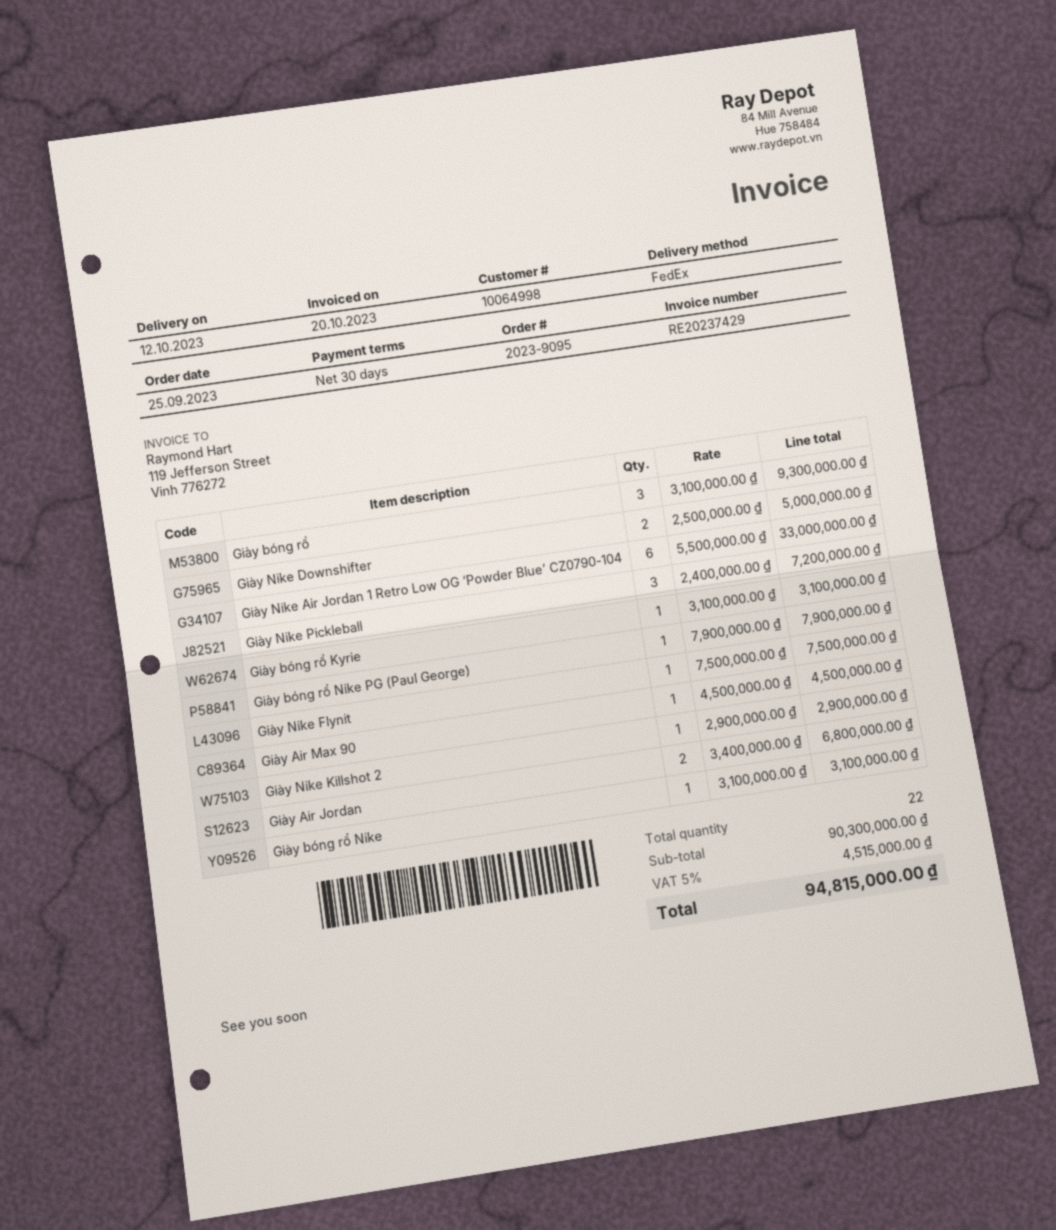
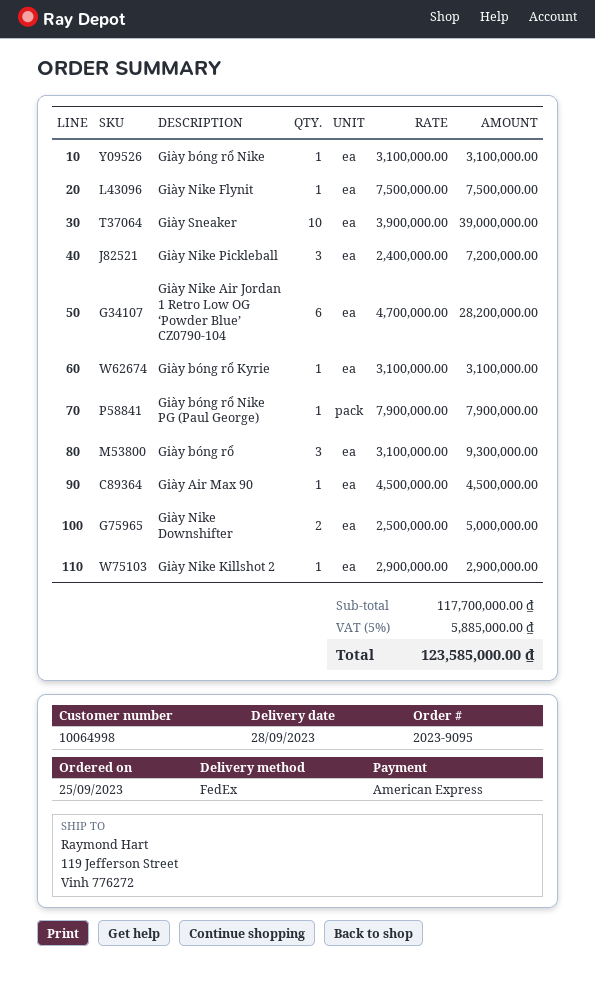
delivery date: 2023-10-12 -> 2023-09-28
Giày Nike Air Jordan 1 Retro Low OG ‘Powder Blue’ CZ0790-104: 6 x 5500000.00 = 33000000.00 -> 6 x 4700000.00 = 28200000.00
Giày Air Jordan: 2 x 3400000.00 = 6800000.00 -> none
Giày Sneaker: none -> 10 x 3900000.00 = 39000000.00
subtotal: 90300000.00 -> 117700000.00
tax: 5% = 4515000.00 -> 5% = 5885000.00
total: 94815000.00 -> 123585000.00

